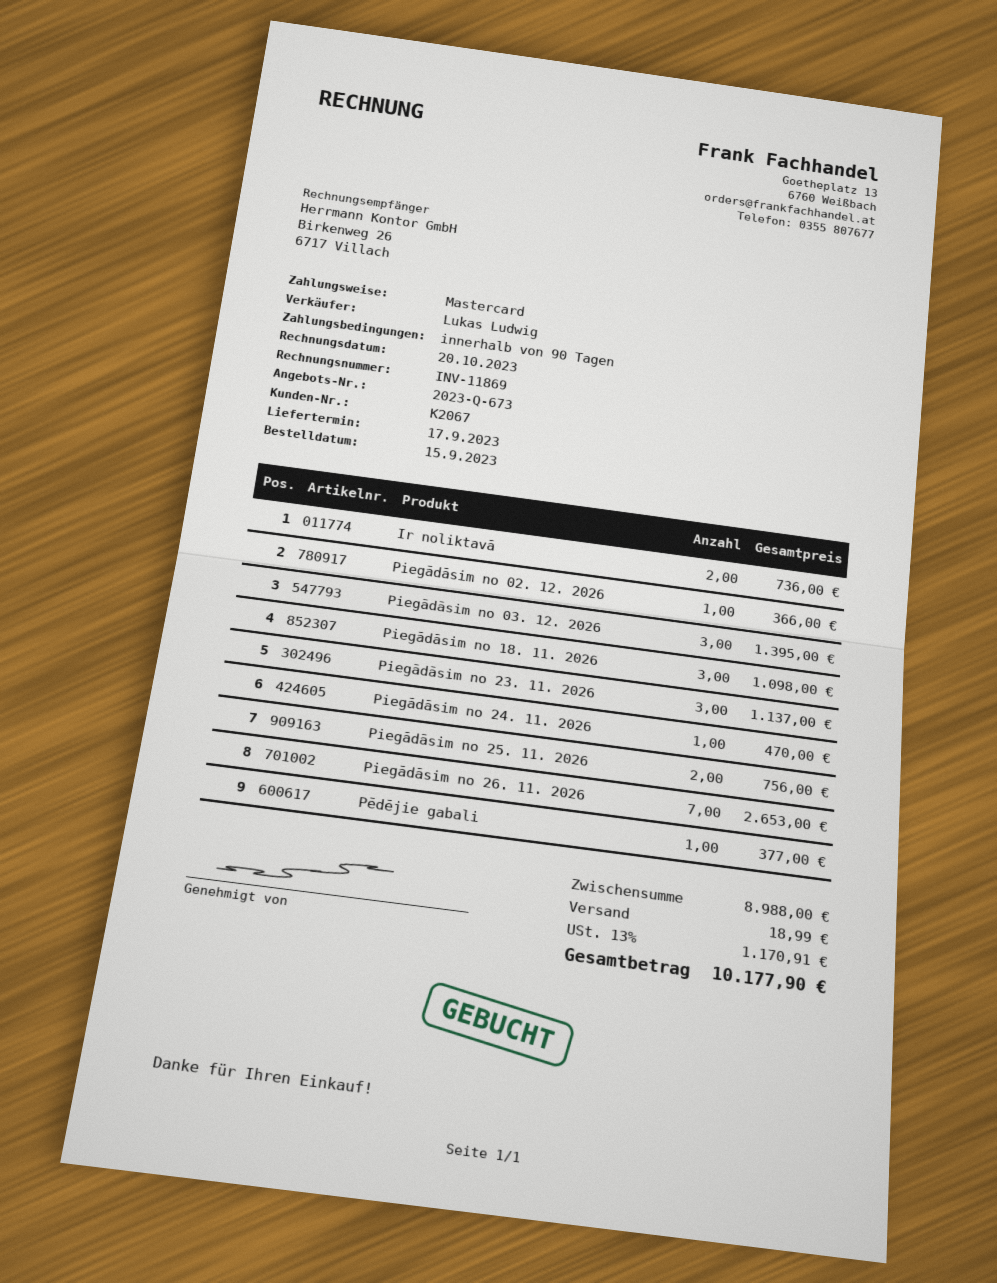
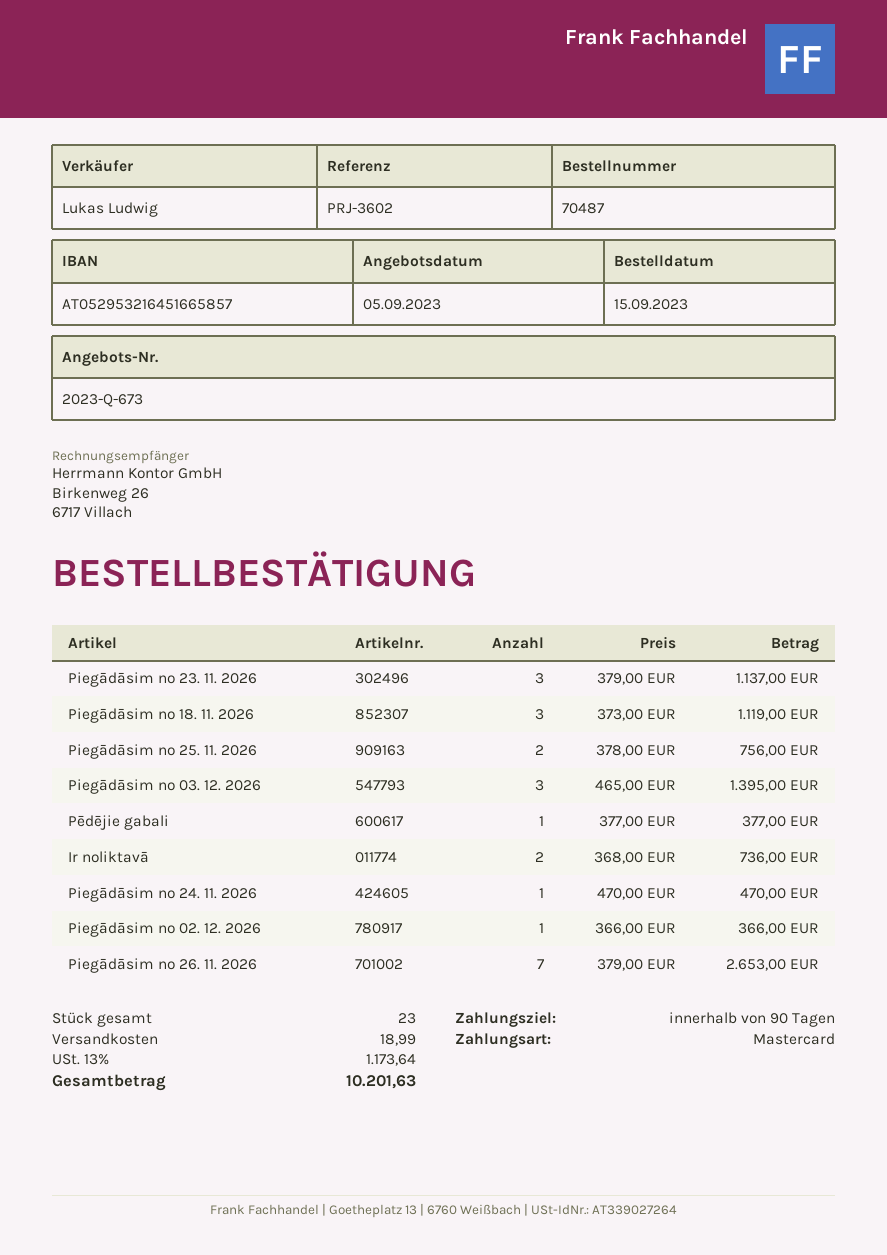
Piegādāsim no 18. 11. 2026: 3 for 1098.00 -> 3 for 1119.00
tax: 13% = 1170.91 -> 13% = 1173.64
total: 10177.90 -> 10201.63

